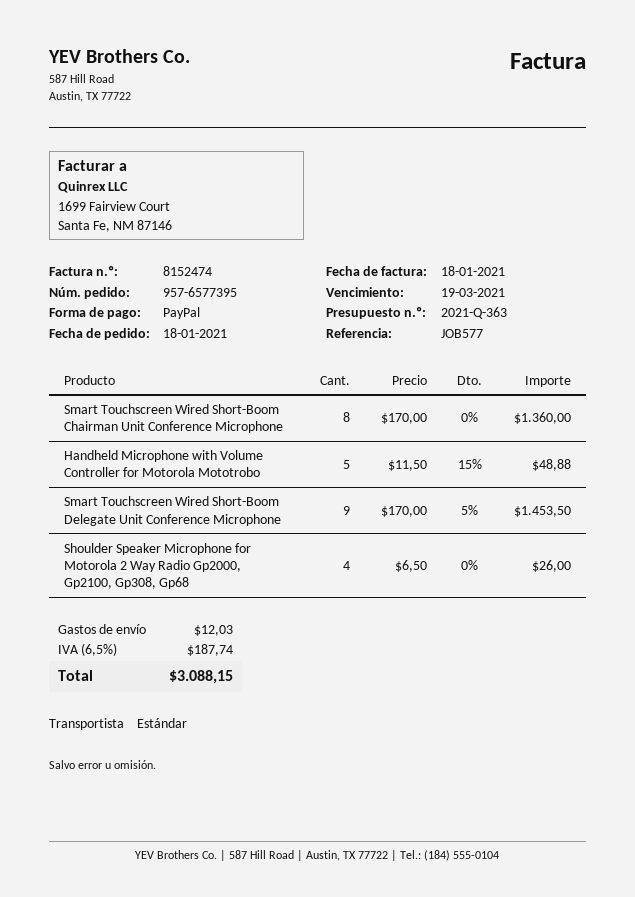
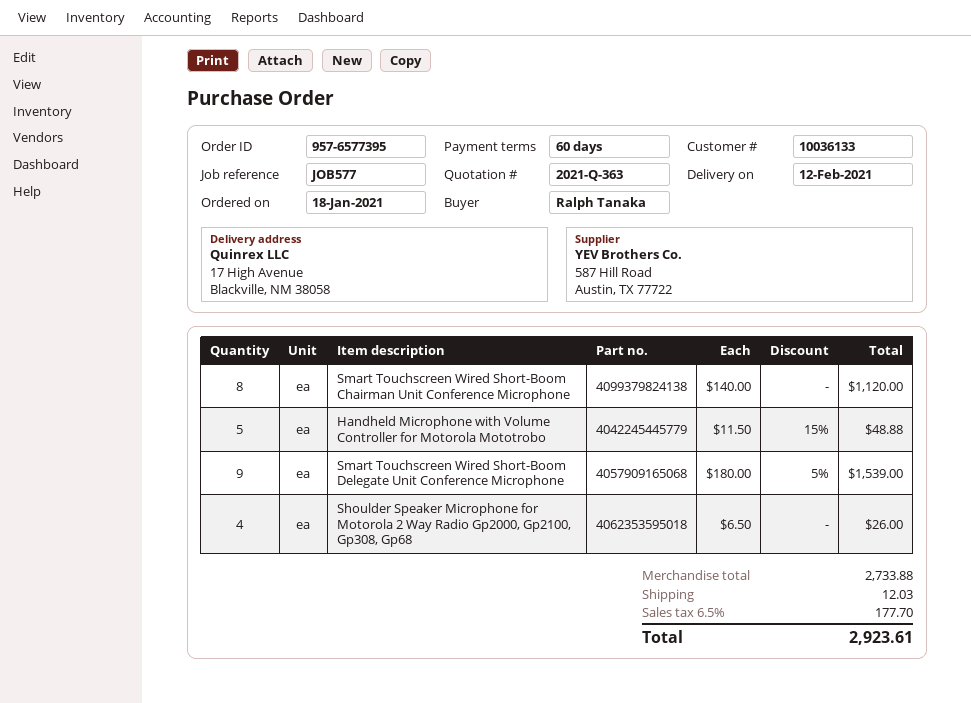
Smart Touchscreen Wired Short-Boom Chairman Unit Conference Microphone: 8 x 170.00 = 1360.00 -> 8 x 140.00 = 1120.00
Smart Touchscreen Wired Short-Boom Delegate Unit Conference Microphone: 9 x 170.00 - 5% = 1453.50 -> 9 x 180.00 - 5% = 1539.00
tax: 6.5% = 187.74 -> 6.5% = 177.70
total: 3088.15 -> 2923.61

